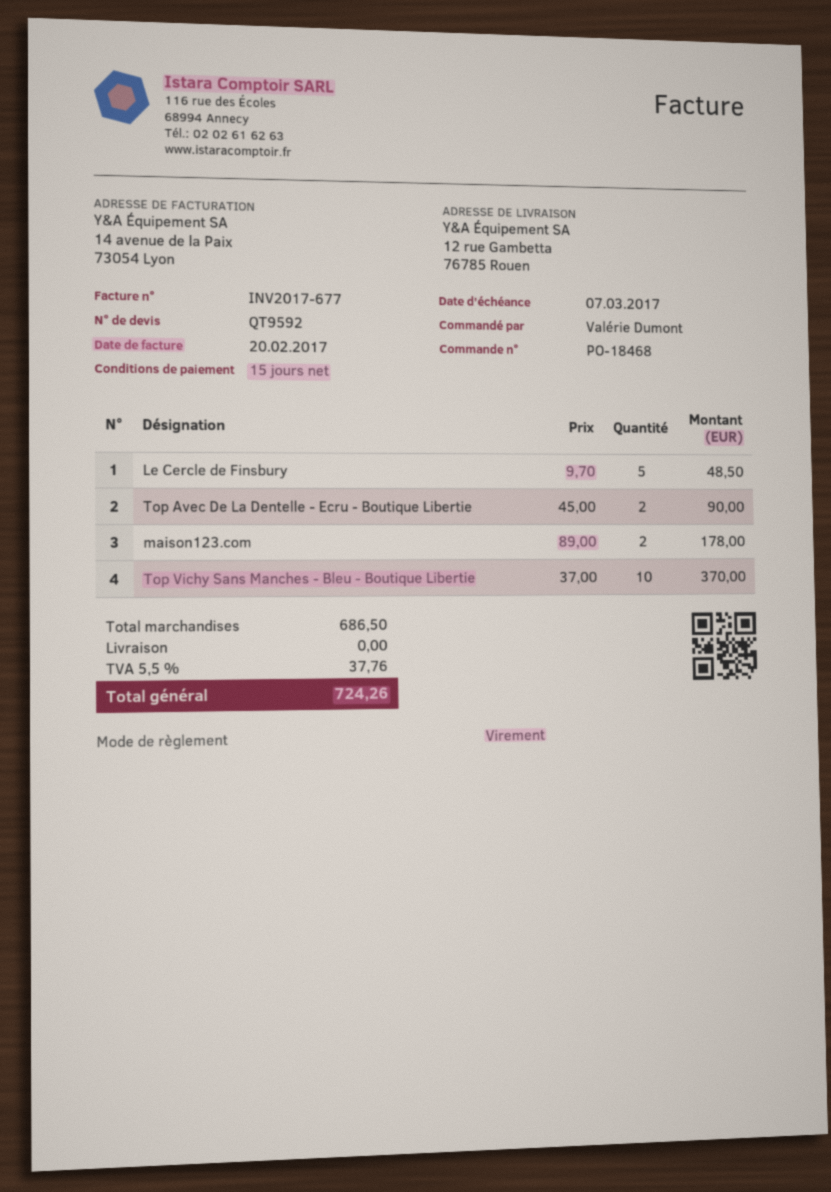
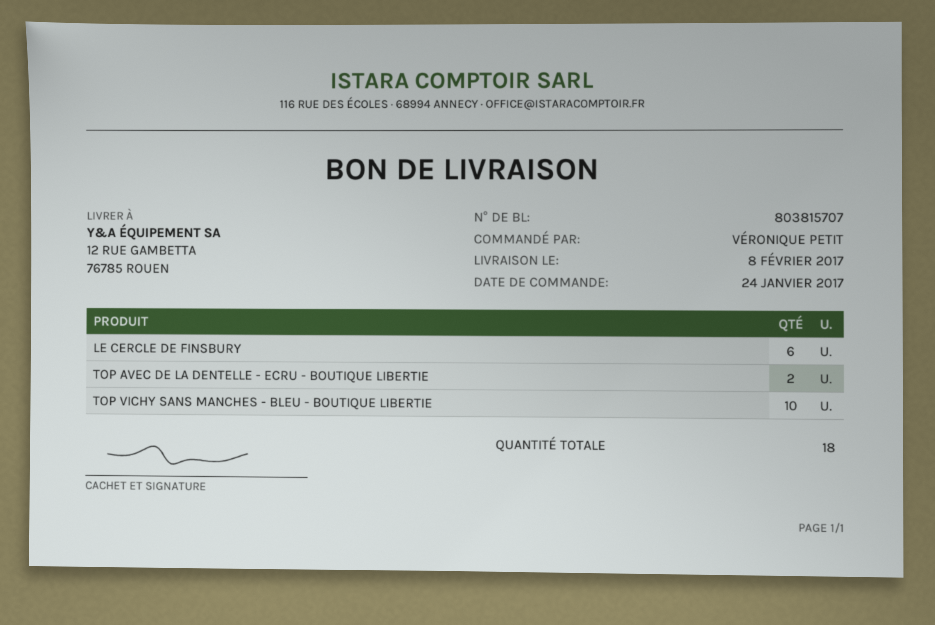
ordered by: Valérie Dumont -> VÉRONIQUE PETIT
Le Cercle de Finsbury: 5 -> 6
maison123.com: 2 -> none

